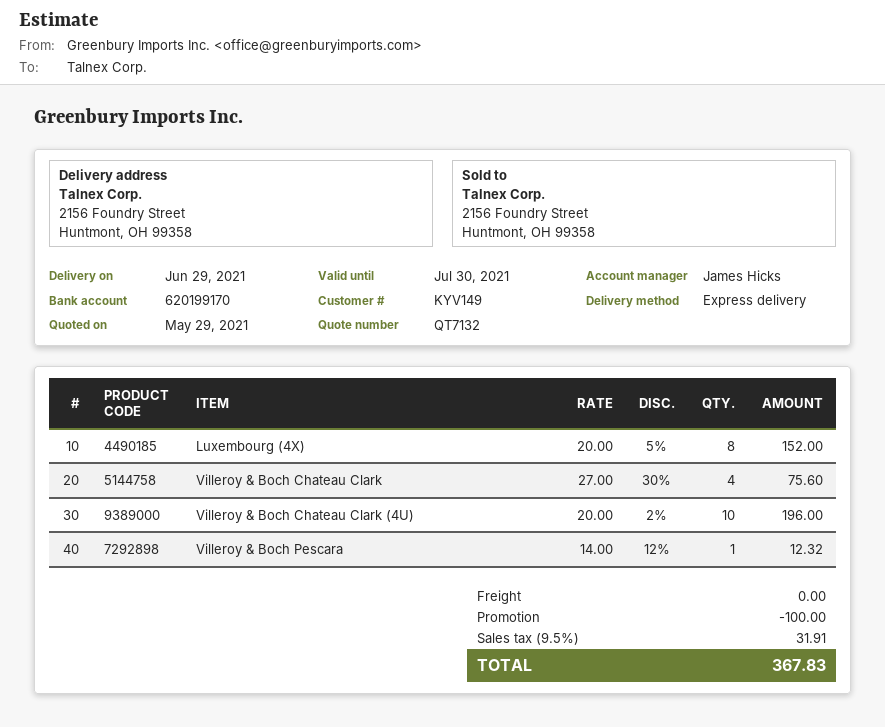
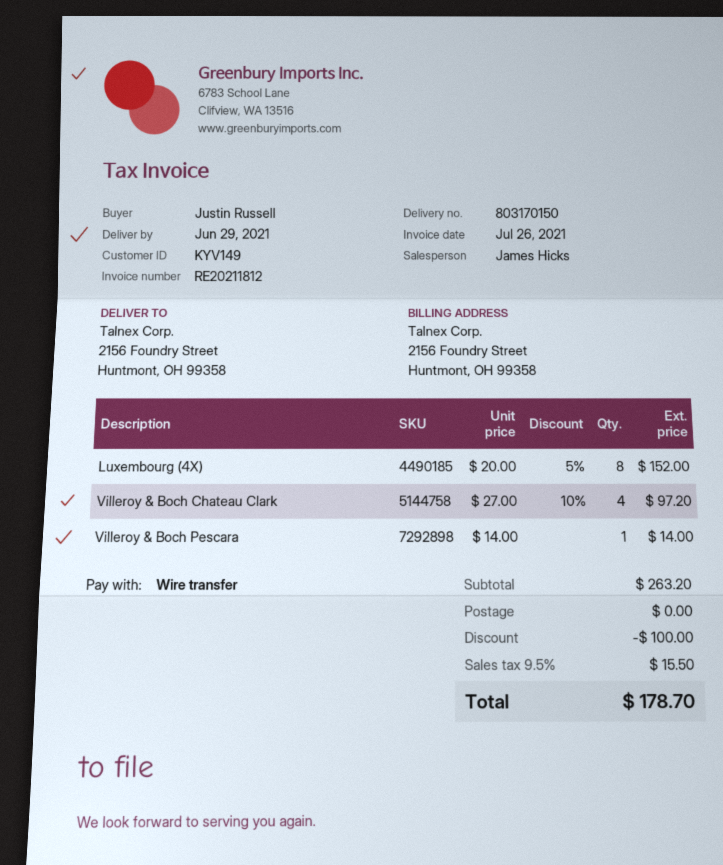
Villeroy & Boch Chateau Clark: 4 x 27.00 - 30% = 75.60 -> 4 x 27.00 - 10% = 97.20
Villeroy & Boch Chateau Clark (4U): 10 x 20.00 - 2% = 196.00 -> none
Villeroy & Boch Pescara: 1 x 14.00 - 12% = 12.32 -> 1 x 14.00 = 14.00
tax: 9.5% = 31.91 -> 9.5% = 15.50
total: 367.83 -> 178.70

